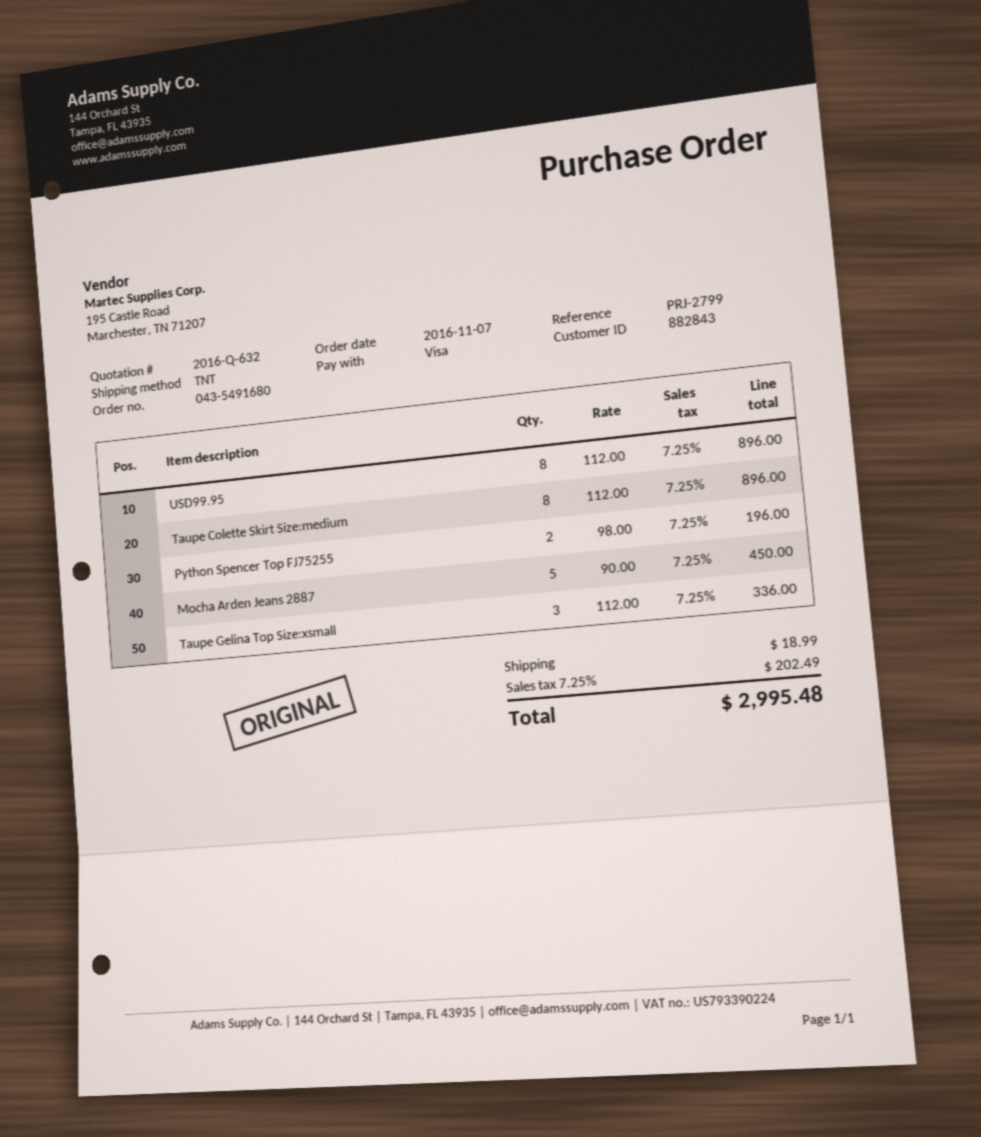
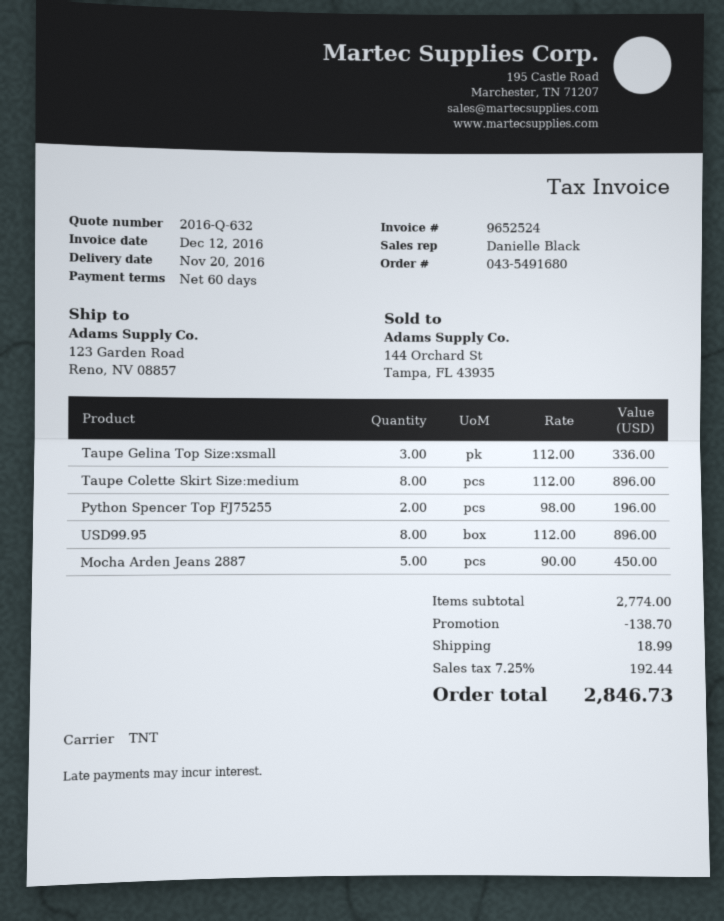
discount: none -> 138.70
tax: 7.25% = 202.49 -> 7.25% = 192.44
total: 2995.48 -> 2846.73

